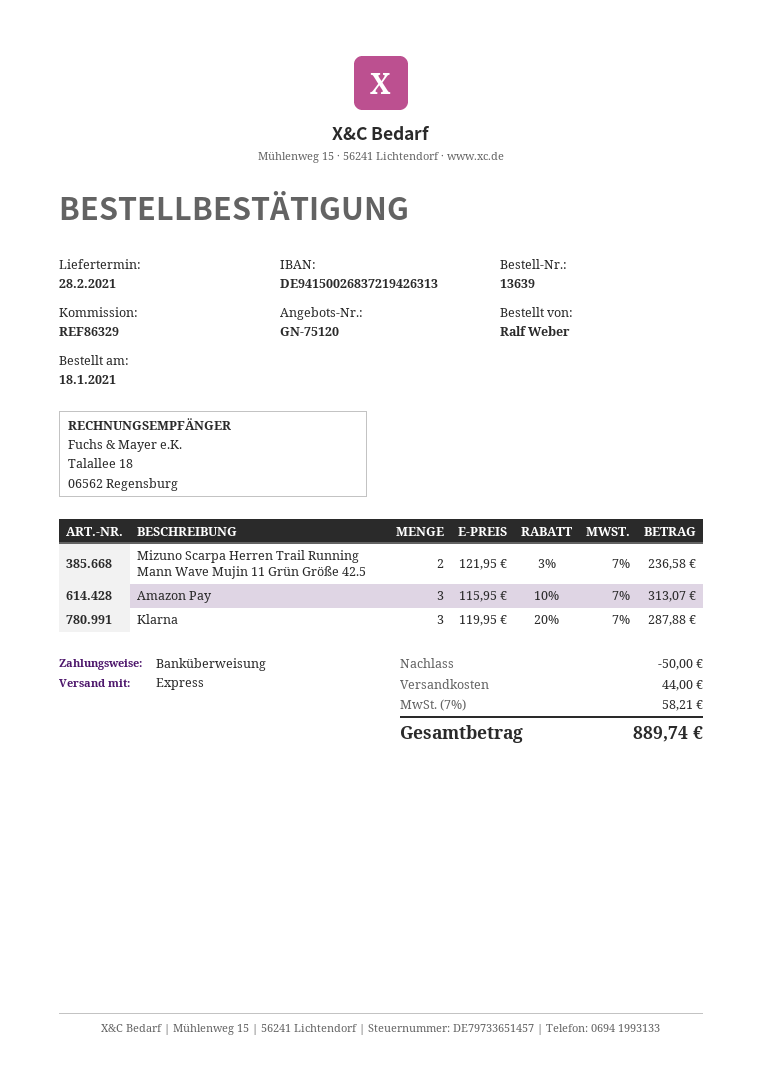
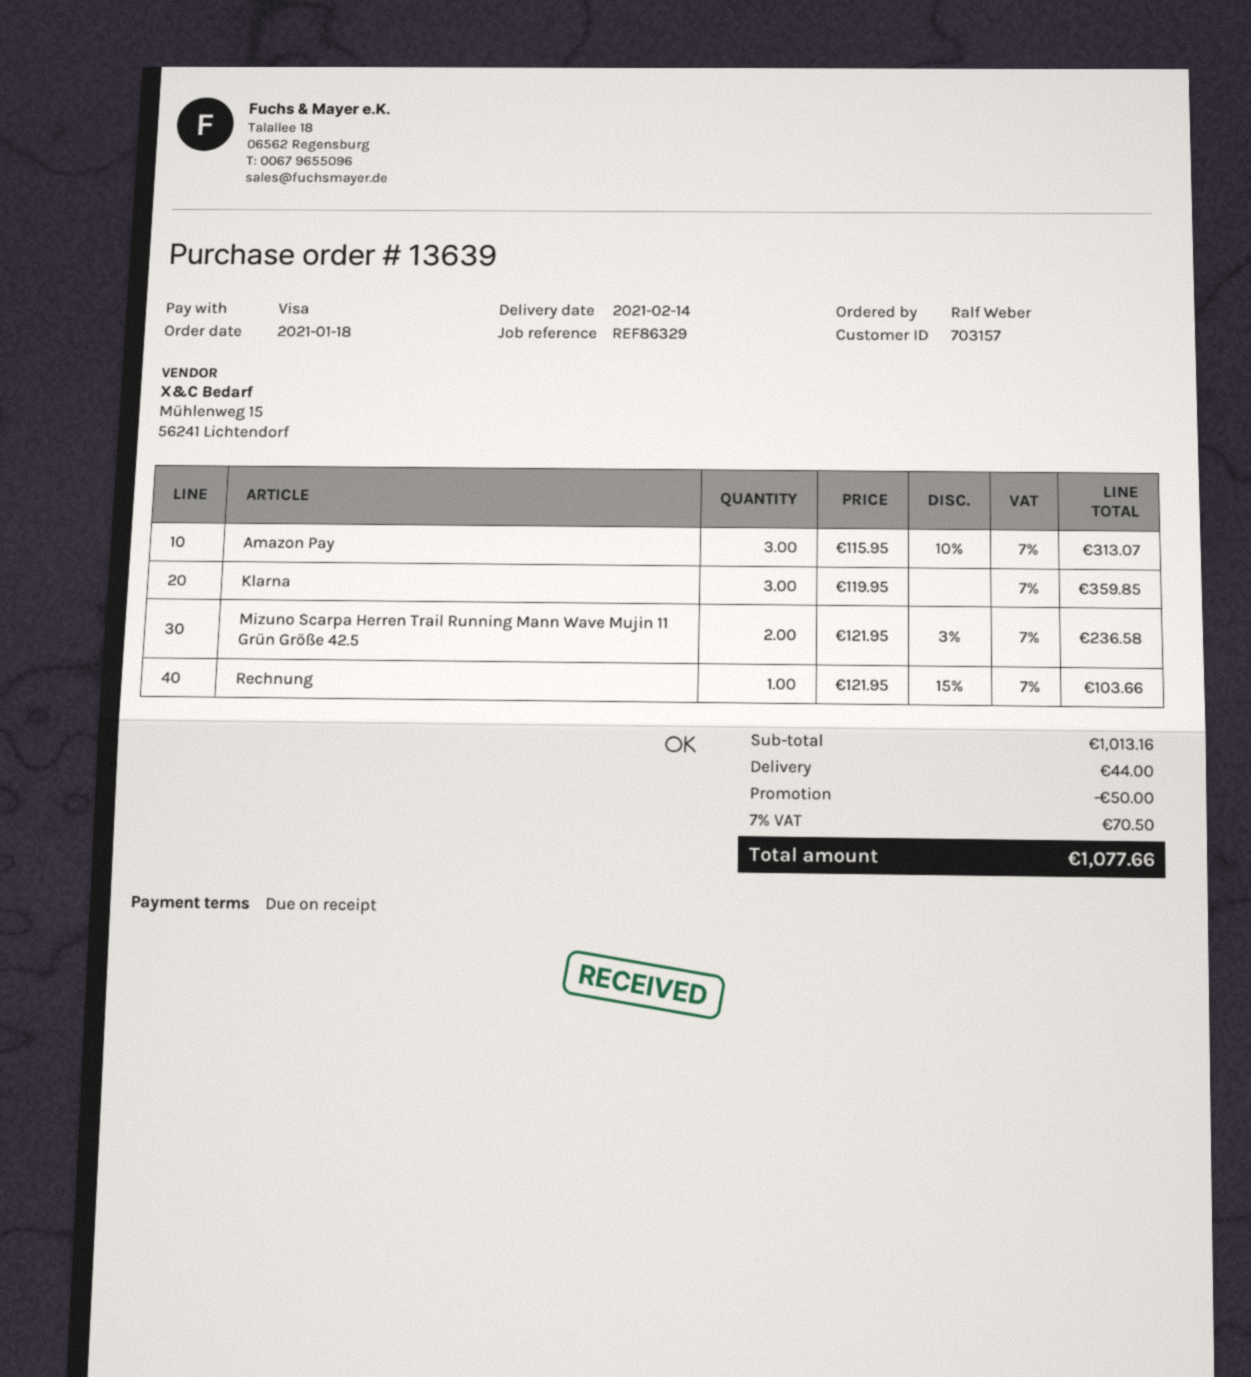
delivery date: 2021-02-28 -> 2021-02-14
payment method: bank transfer -> Visa
Klarna: 3 x 119.95 - 20% = 287.88 -> 3 x 119.95 = 359.85
Rechnung: none -> 1 x 121.95 - 15% = 103.66
tax: 7% = 58.21 -> 7% = 70.50
total: 889.74 -> 1077.66

